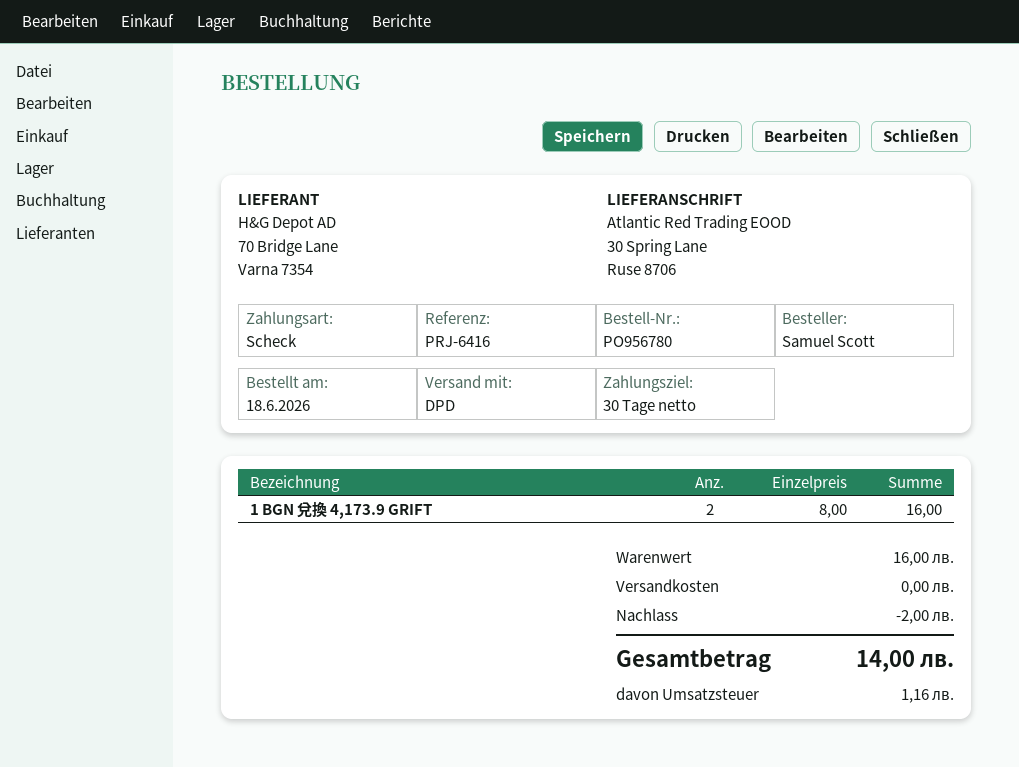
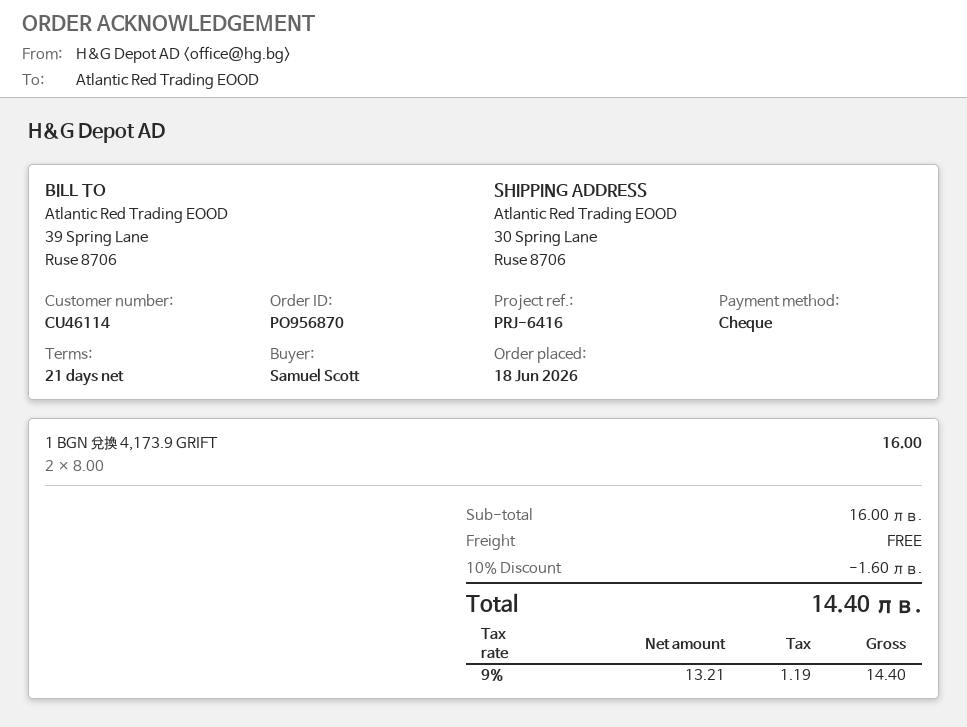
order number: PO956780 -> PO956870
payment terms: 30 days -> 21 days
discount: 2.00 -> 1.60
tax: 1.16 -> 1.19
total: 14.00 -> 14.40

